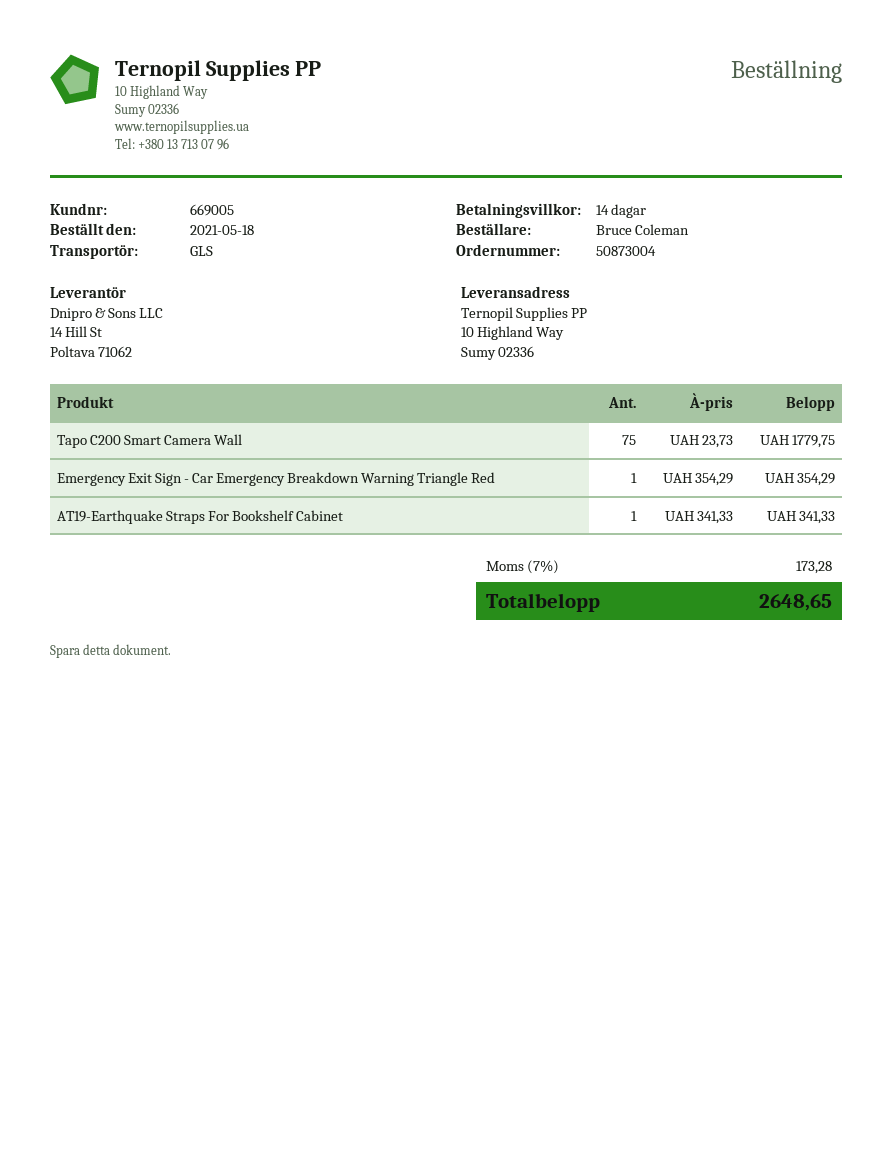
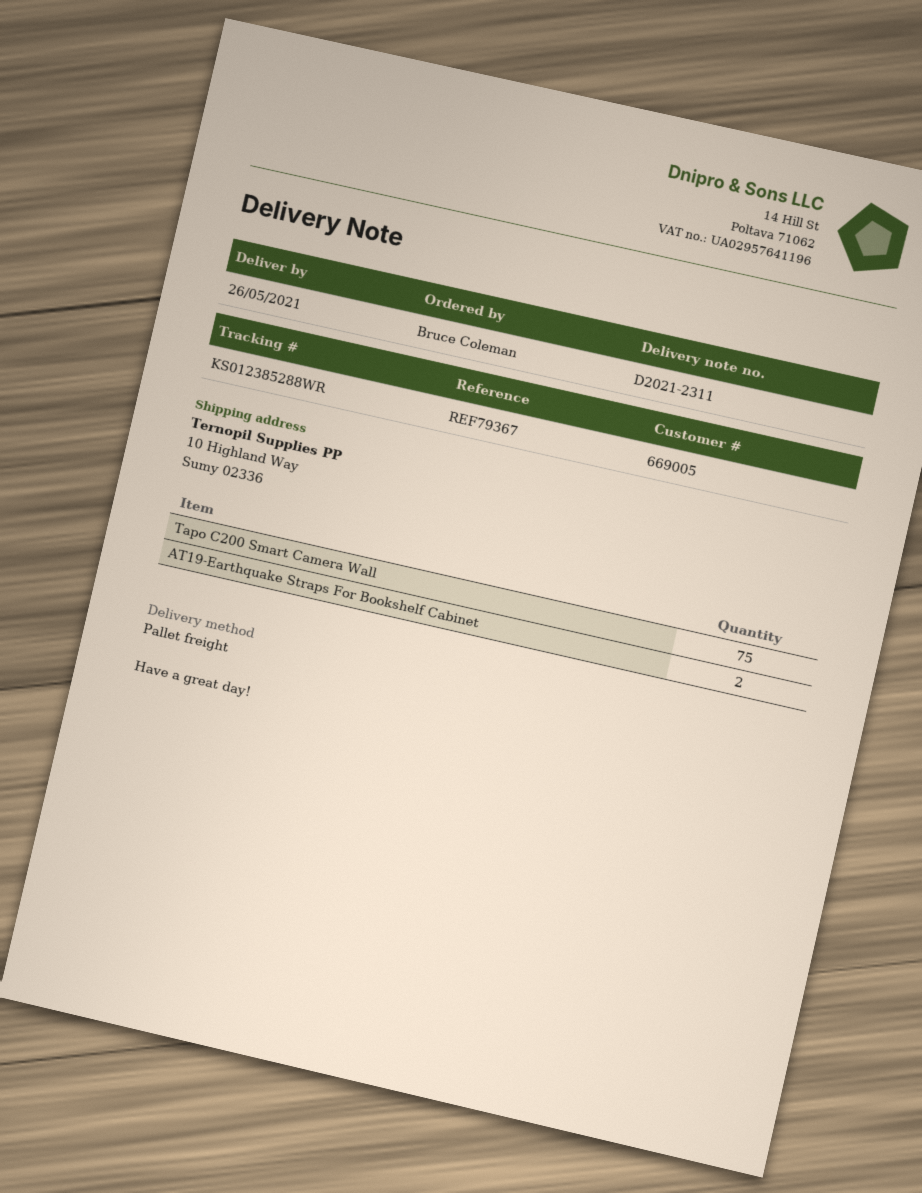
shipping method: GLS -> pallet freight
Emergency Exit Sign - Car Emergency Breakdown Warning Triangle Red: 1 -> none
AT19-Earthquake Straps For Bookshelf Cabinet: 1 -> 2

